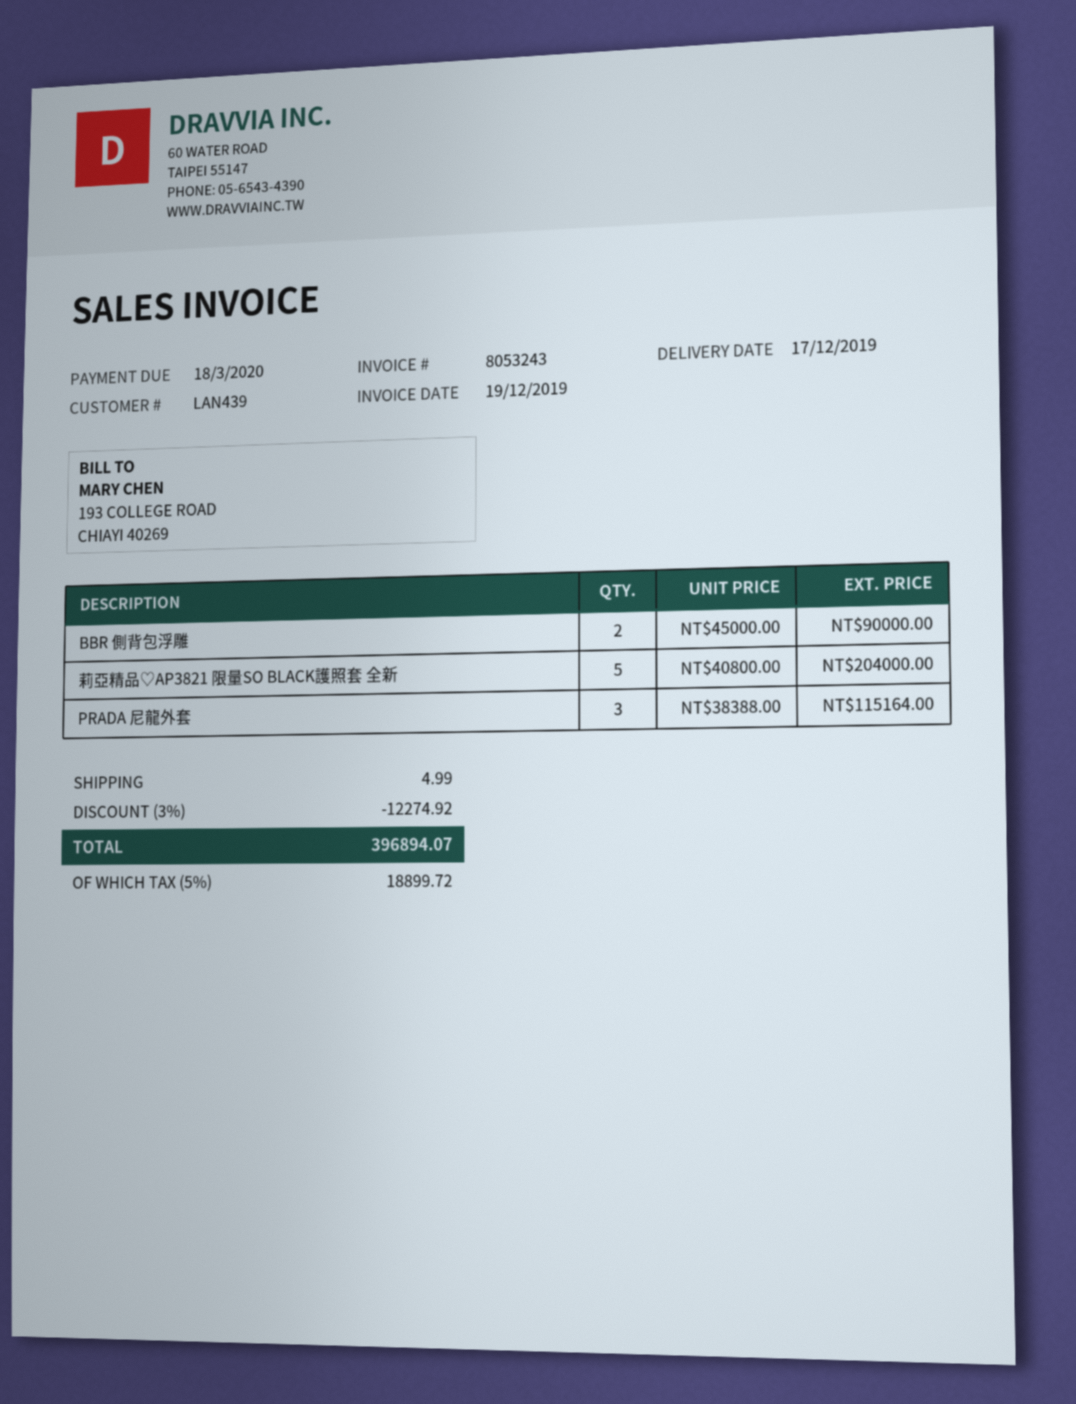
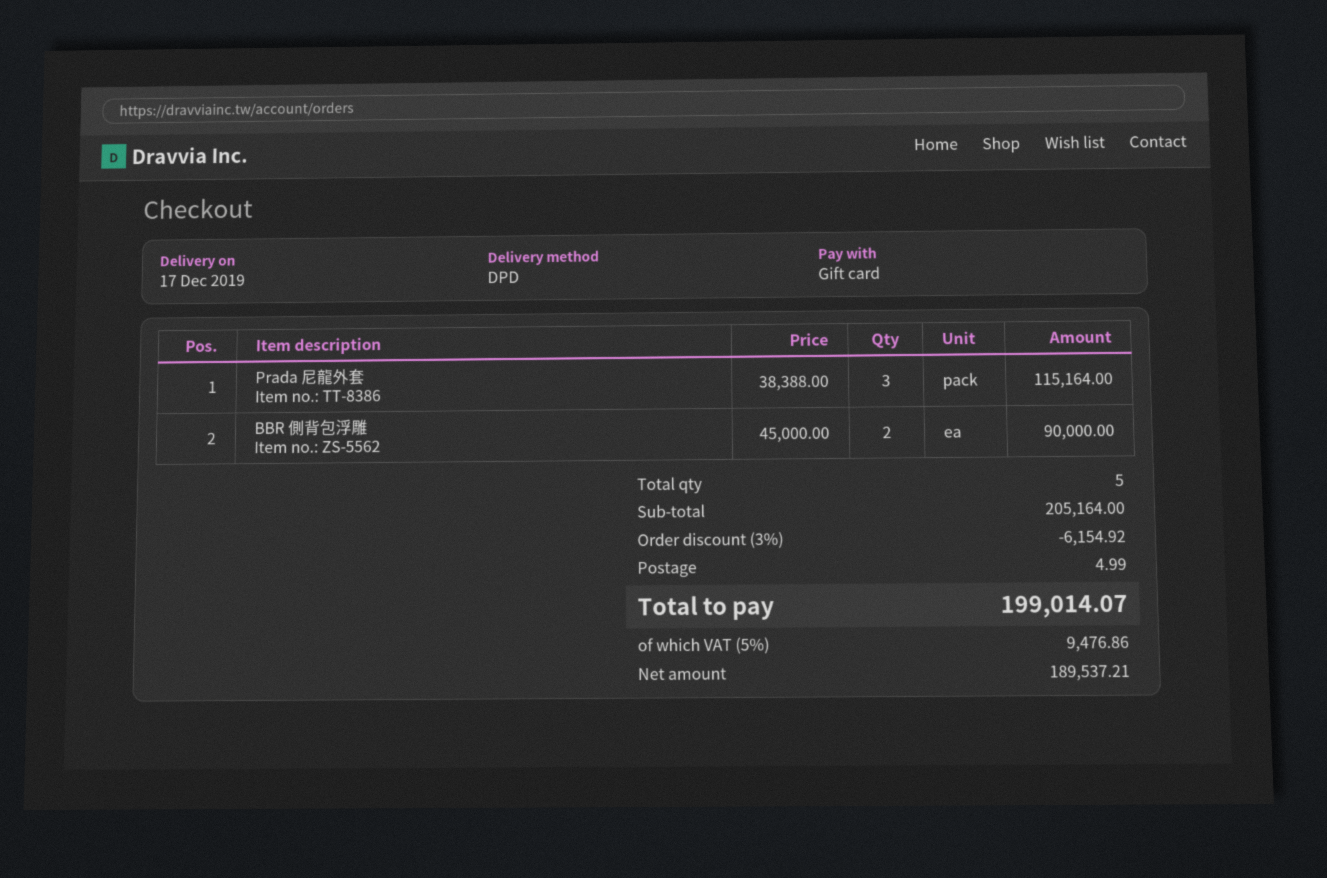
莉亞精品♡AP3821 限量SO BLACK護照套 全新: 5 x 40800.00 = 204000.00 -> none
discount: 3% = 12274.92 -> 3% = 6154.92
tax: 5% = 18899.72 -> 5% = 9476.86
total: 396894.07 -> 199014.07

